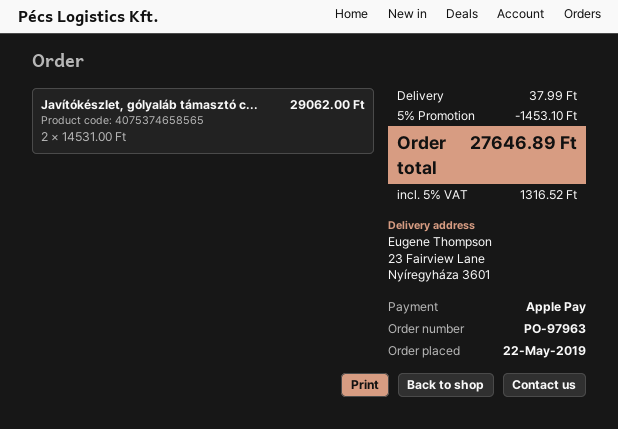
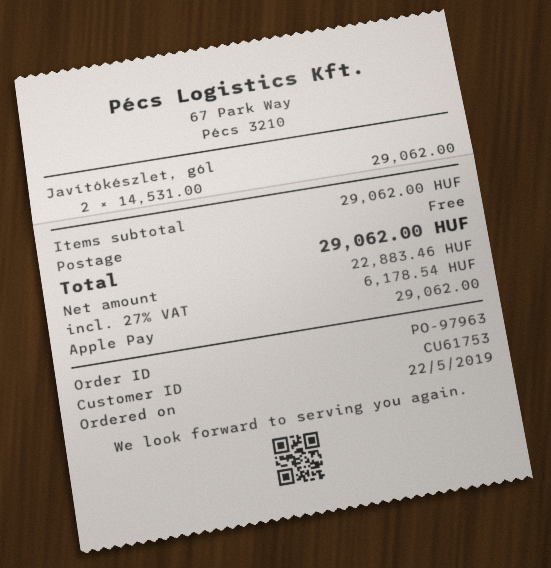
discount: 5% = 1453.10 -> none
shipping: 37.99 -> 0.00
tax: 5% = 1316.52 -> 27% = 6178.54
total: 27646.89 -> 29062.00

